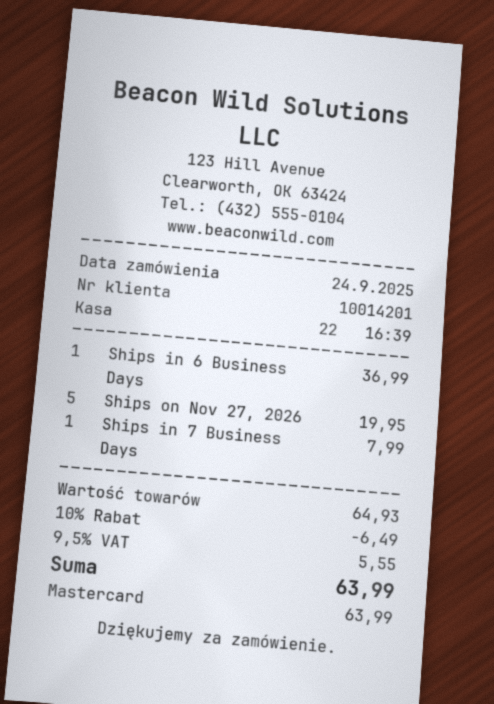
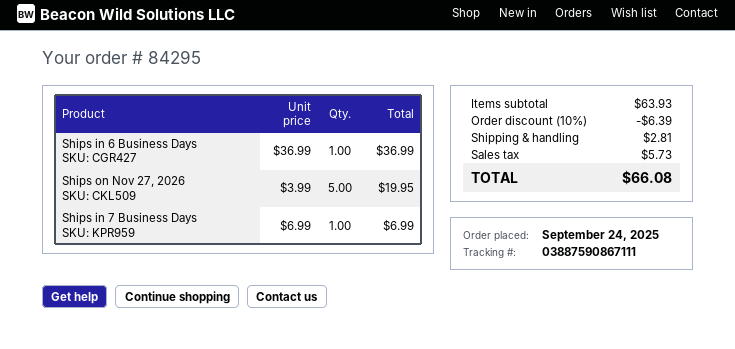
Ships in 7 Business Days: 1 for 7.99 -> 1 for 6.99
subtotal: 64.93 -> 63.93
discount: 10% = 6.49 -> 10% = 6.39
shipping: none -> 2.81
tax: 5.55 -> 5.73
total: 63.99 -> 66.08

